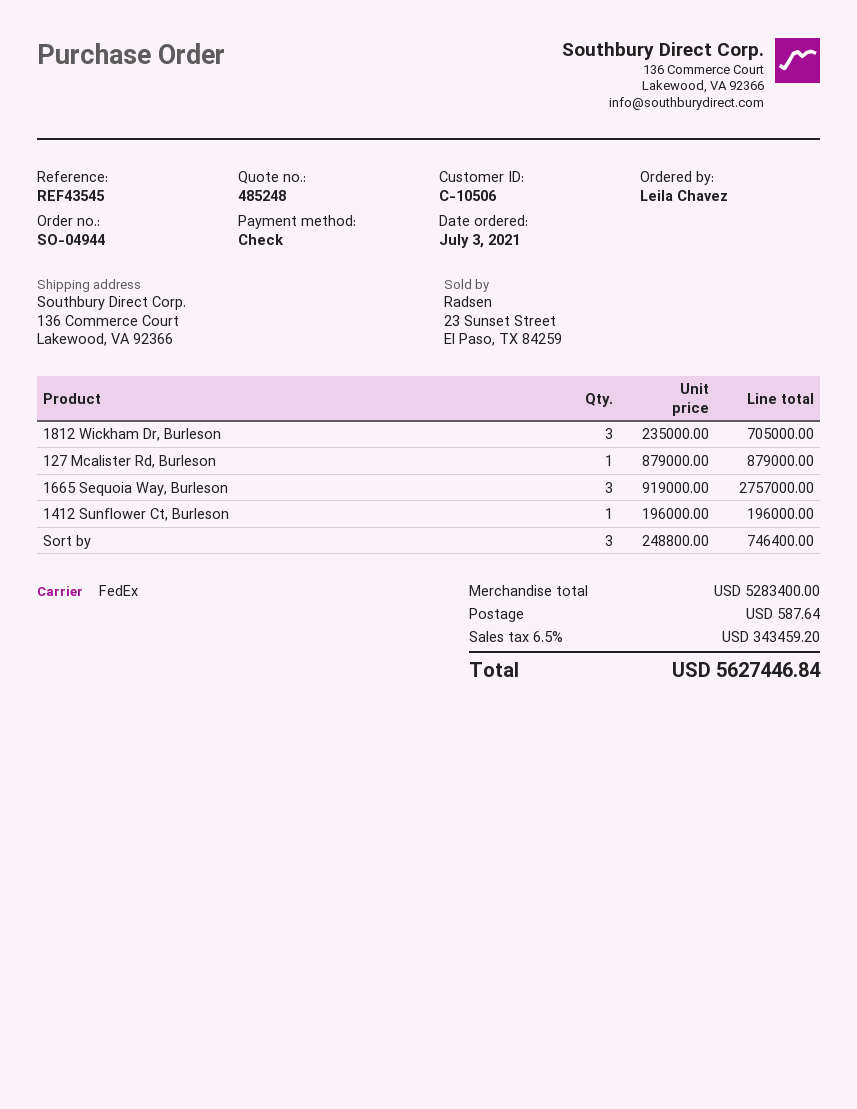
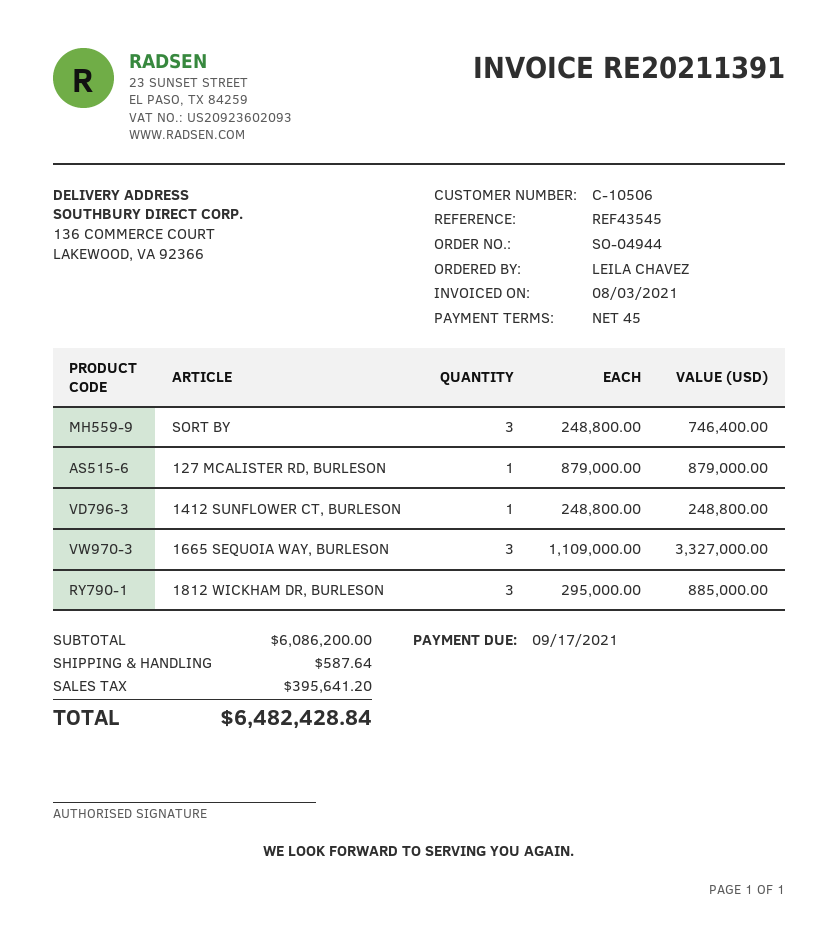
1812 Wickham Dr, Burleson: 3 x 235000.00 = 705000.00 -> 3 x 295000.00 = 885000.00
1665 Sequoia Way, Burleson: 3 x 919000.00 = 2757000.00 -> 3 x 1109000.00 = 3327000.00
1412 Sunflower Ct, Burleson: 1 x 196000.00 = 196000.00 -> 1 x 248800.00 = 248800.00
subtotal: 5283400.00 -> 6086200.00
tax: 343459.20 -> 395641.20
total: 5627446.84 -> 6482428.84

